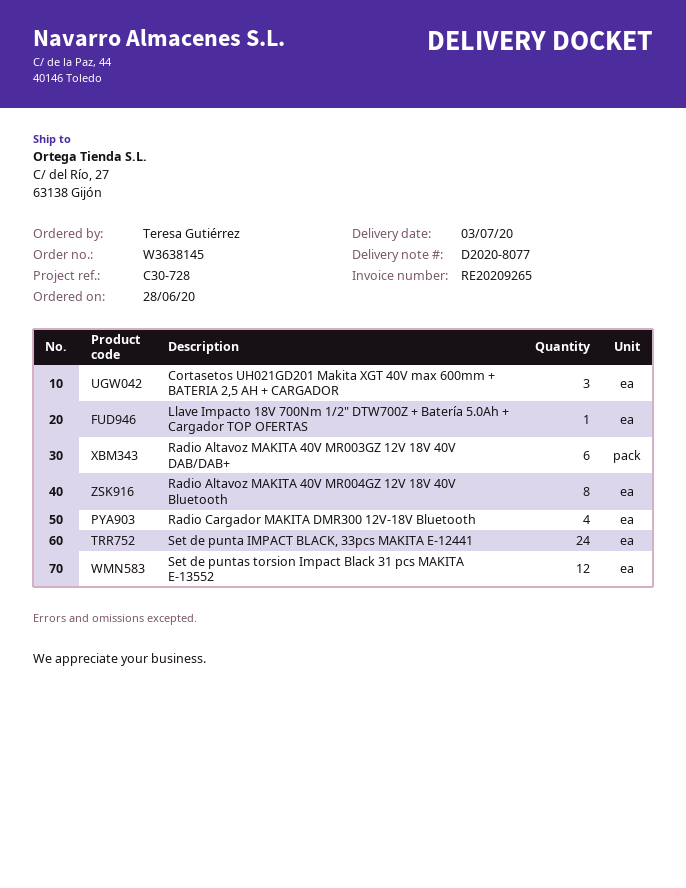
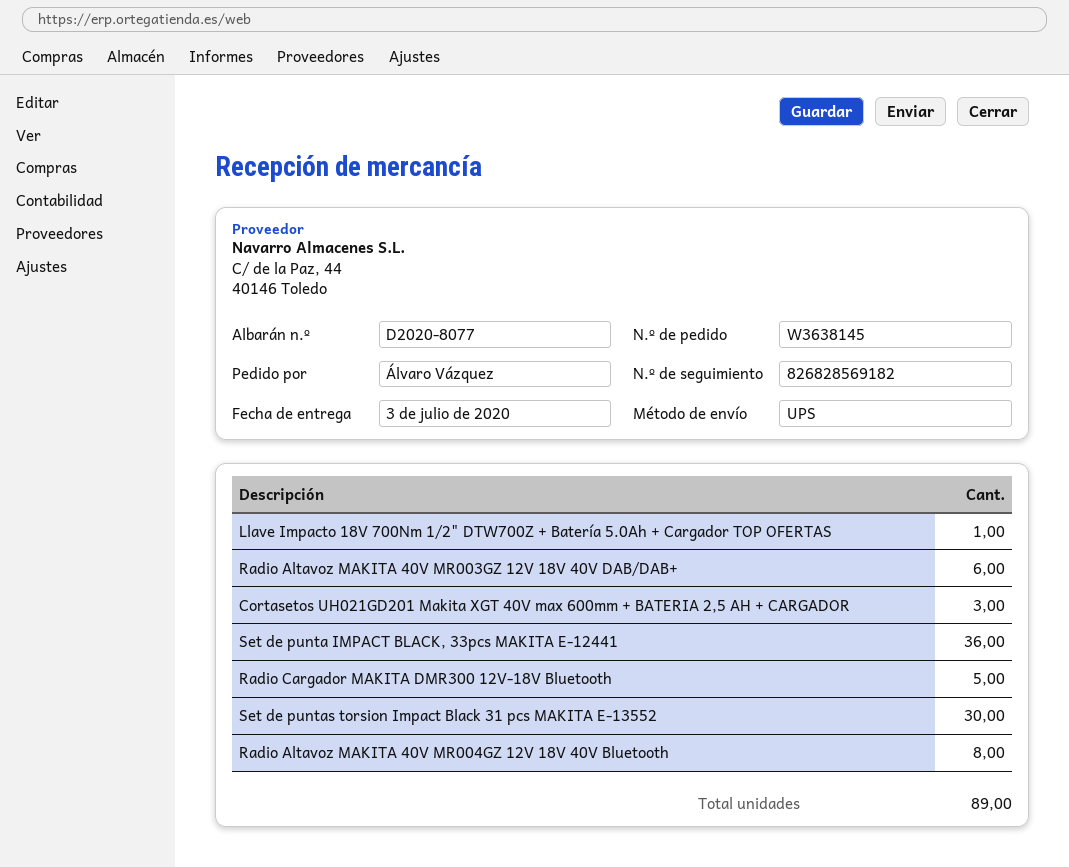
ordered by: Teresa Gutiérrez -> Álvaro Vázquez
Radio Cargador MAKITA DMR300 12V-18V Bluetooth: 4 -> 5
Set de punta IMPACT BLACK, 33pcs MAKITA E-12441: 24 -> 36
Set de puntas torsion Impact Black 31 pcs MAKITA E-13552: 12 -> 30

